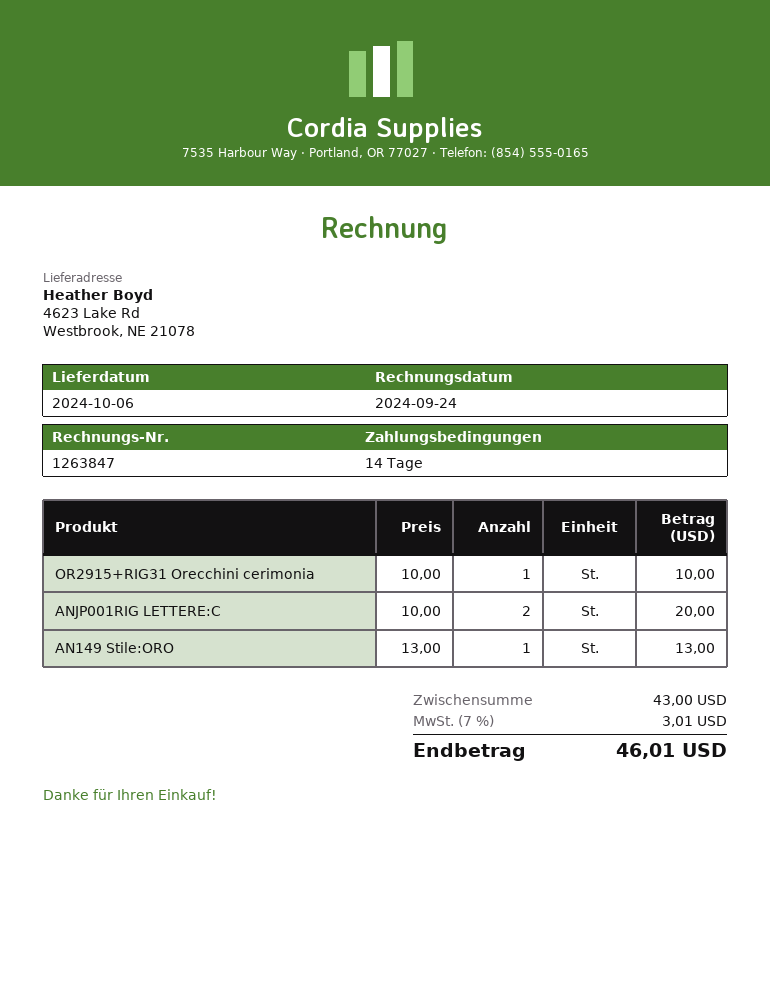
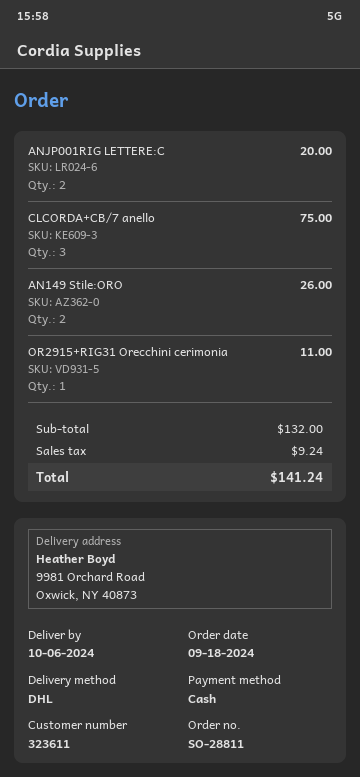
ship to: 4623 Lake Rd, Westbrook, NE 21078 -> 9981 Orchard Road, Oxwick, NY 40873
OR2915+RIG31 Orecchini cerimonia: 1 for 10.00 -> 1 for 11.00
AN149 Stile:ORO: 1 for 13.00 -> 2 for 26.00
CLCORDA+CB/7 anello: none -> 3 for 75.00
subtotal: 43.00 -> 132.00
tax: 3.01 -> 9.24
total: 46.01 -> 141.24

